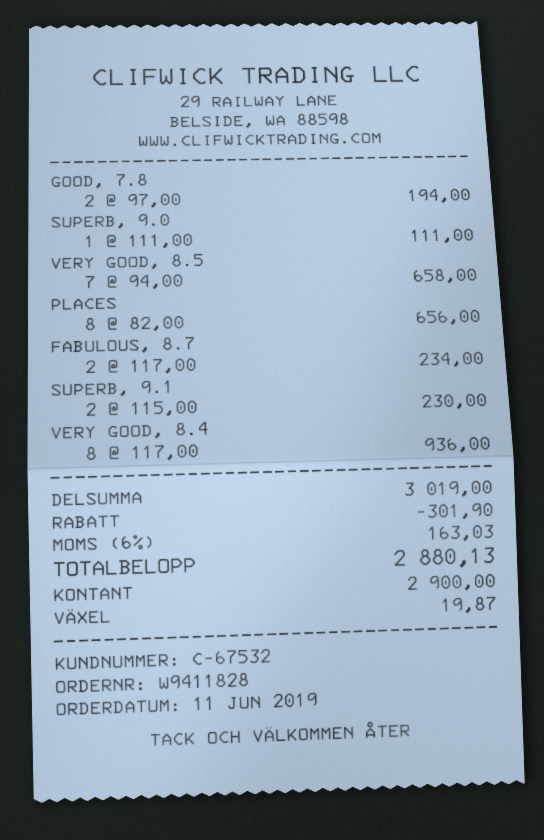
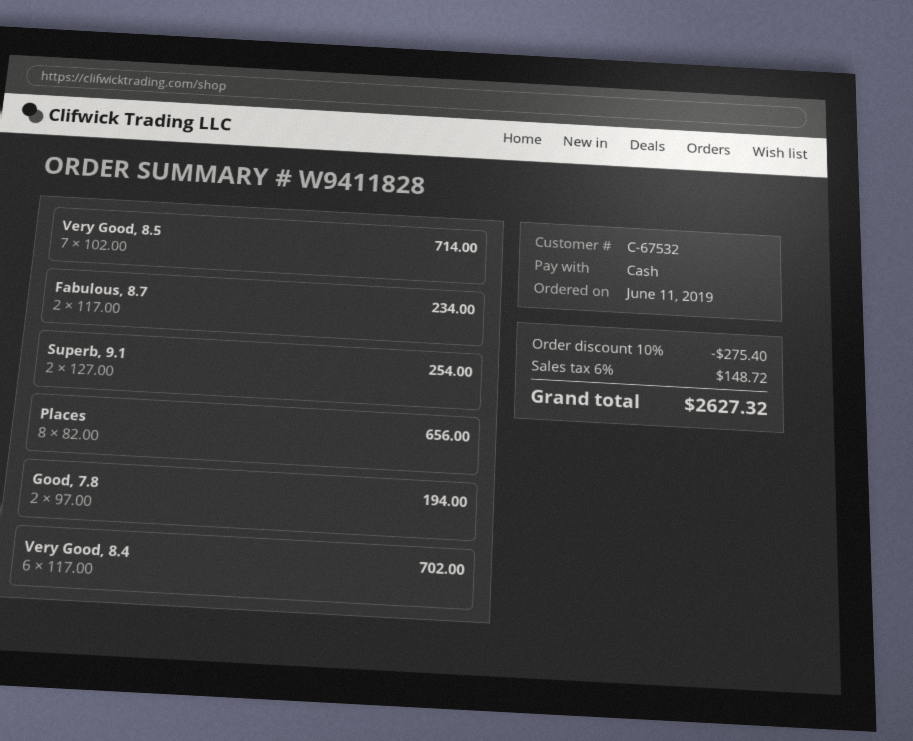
SUPERB, 9.0: 1 x 111.00 = 111.00 -> none
VERY GOOD, 8.5: 7 x 94.00 = 658.00 -> 7 x 102.00 = 714.00
SUPERB, 9.1: 2 x 115.00 = 230.00 -> 2 x 127.00 = 254.00
VERY GOOD, 8.4: 8 x 117.00 = 936.00 -> 6 x 117.00 = 702.00
discount: 301.90 -> 275.40
tax: 6% = 163.03 -> 6% = 148.72
total: 2880.13 -> 2627.32

